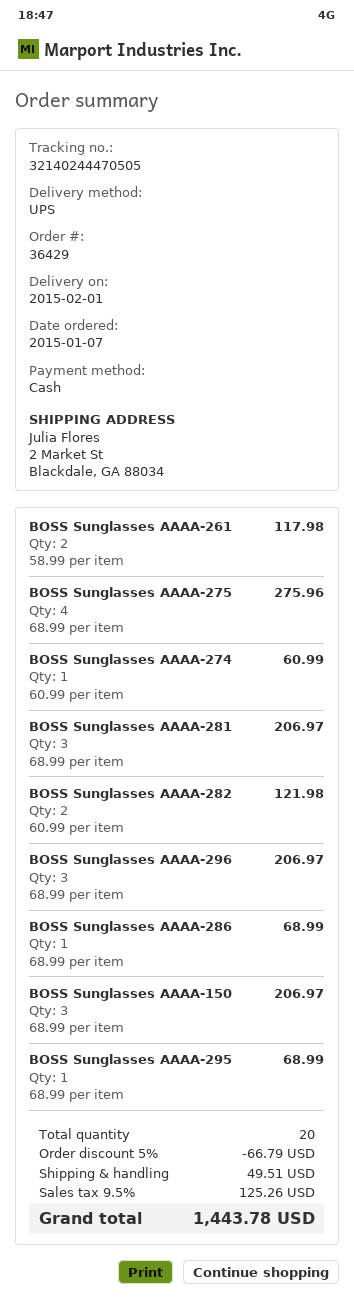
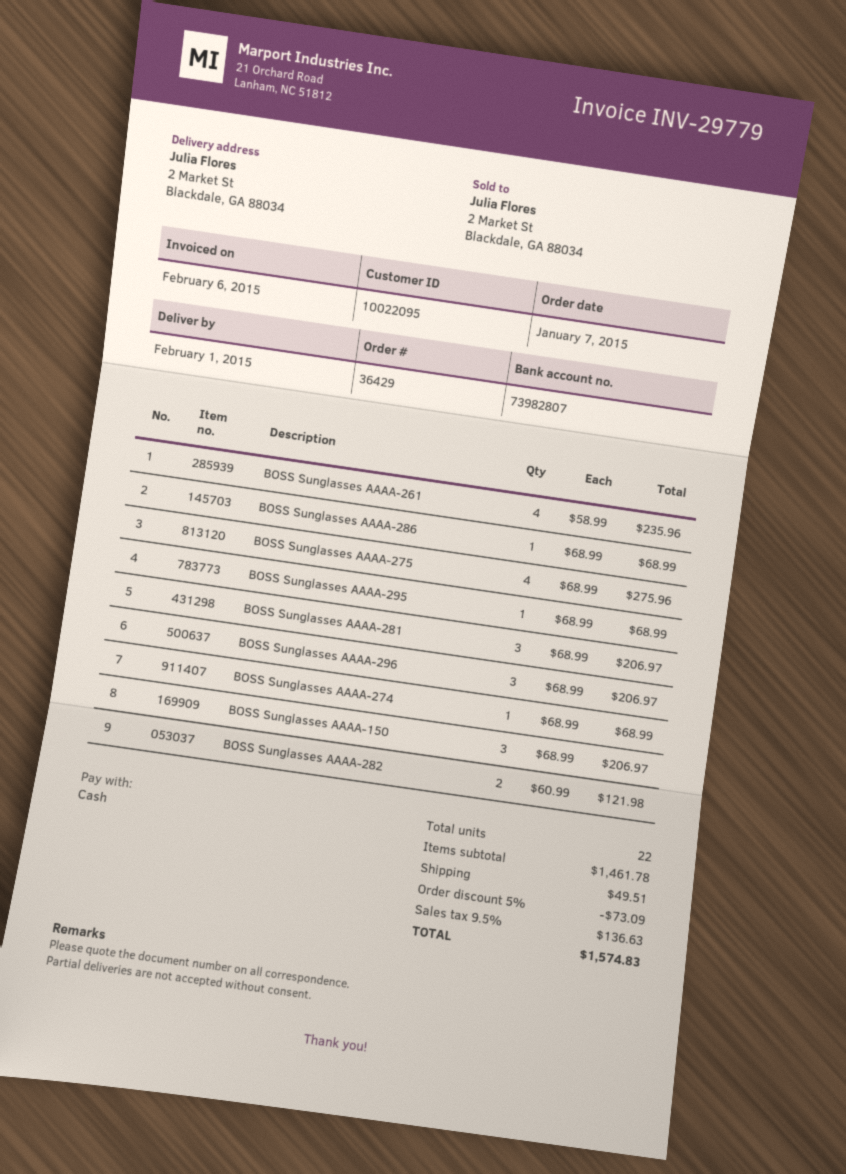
BOSS Sunglasses AAAA-261: 2 x 58.99 = 117.98 -> 4 x 58.99 = 235.96
BOSS Sunglasses AAAA-274: 1 x 60.99 = 60.99 -> 1 x 68.99 = 68.99
total quantity: 20 -> 22
discount: 5% = 66.79 -> 5% = 73.09
tax: 9.5% = 125.26 -> 9.5% = 136.63
total: 1443.78 -> 1574.83

